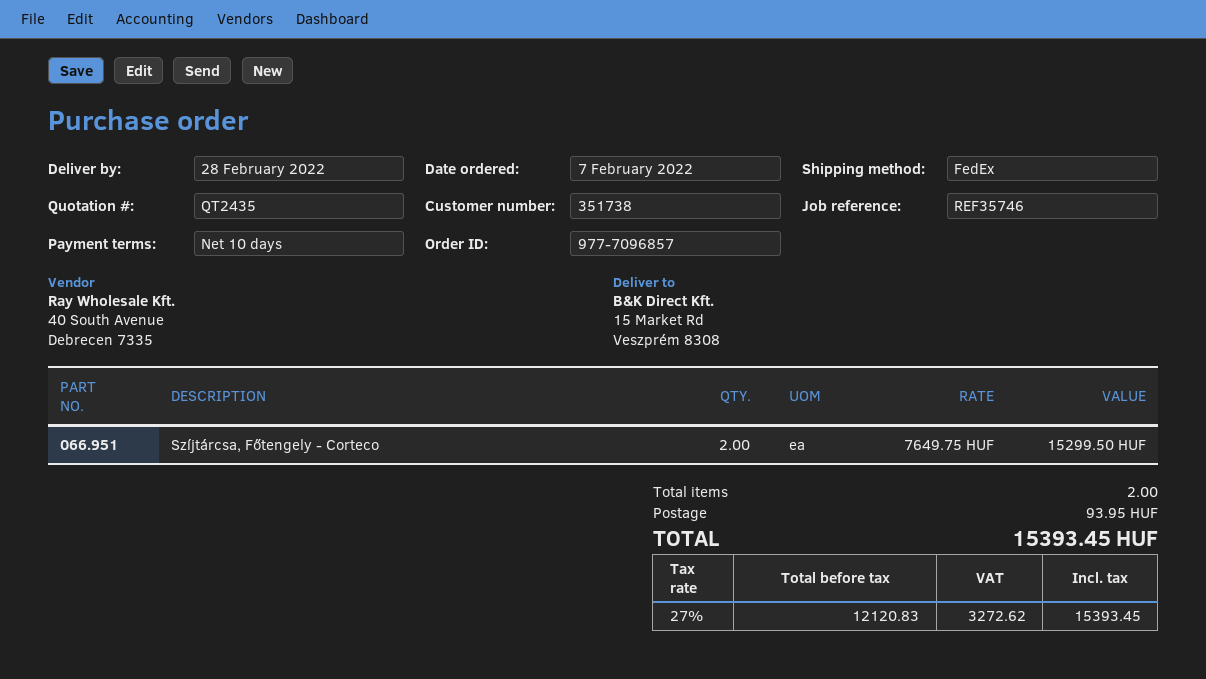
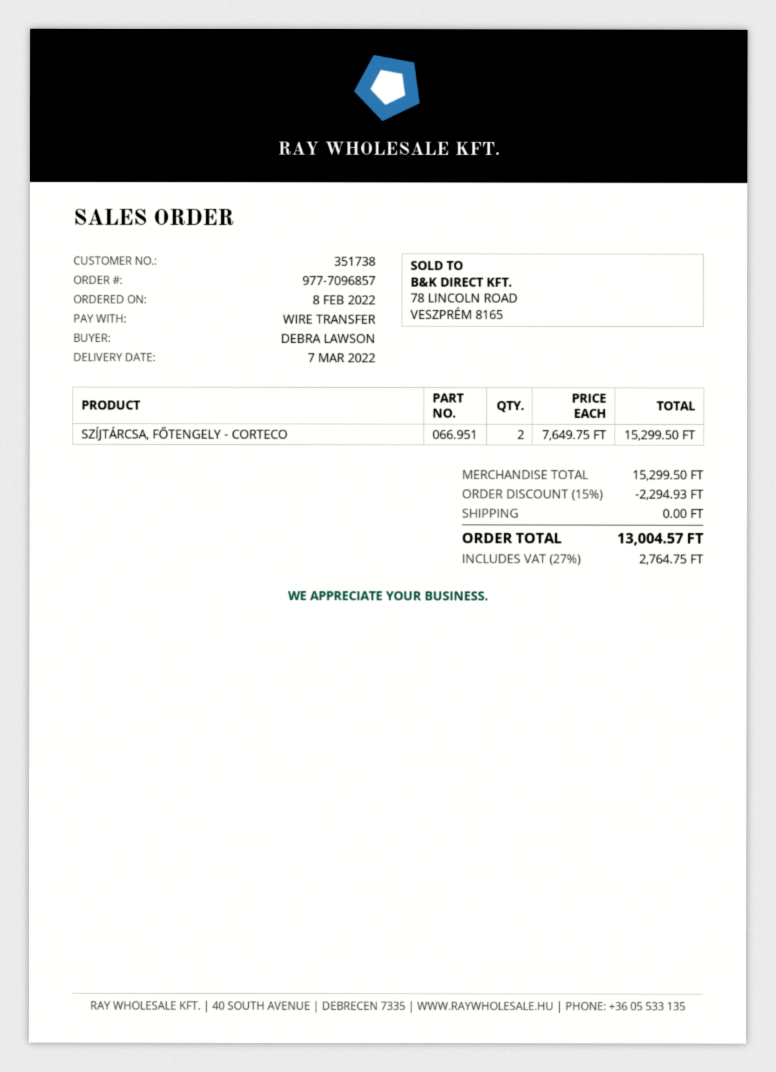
order date: 2022-02-07 -> 2022-02-08
delivery date: 2022-02-28 -> 2022-03-07
discount: none -> 15% = 2294.93
shipping: 93.95 -> 0.00
tax: 27% = 3272.62 -> 27% = 2764.75
total: 15393.45 -> 13004.57

